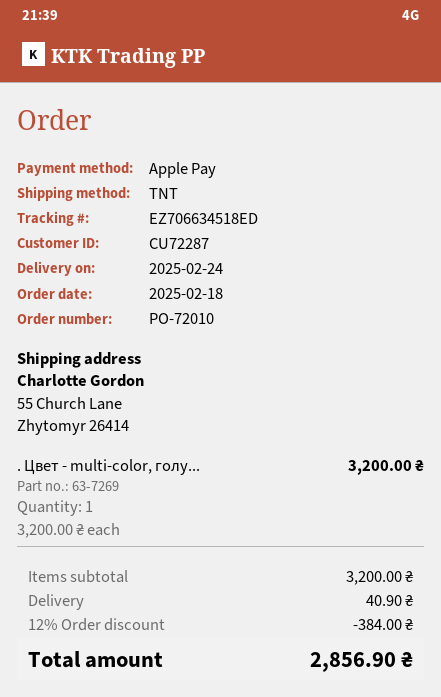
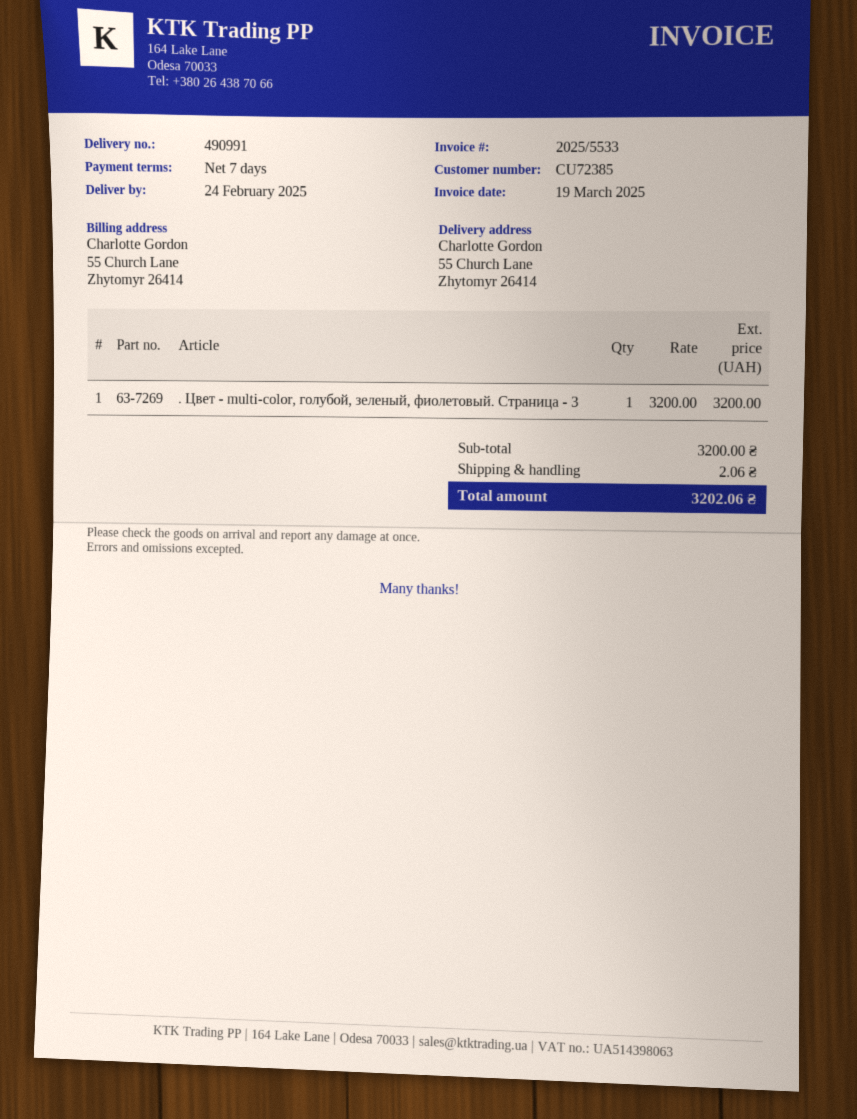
customer number: CU72287 -> CU72385
discount: 12% = 384.00 -> none
shipping: 40.90 -> 2.06
total: 2856.90 -> 3202.06

